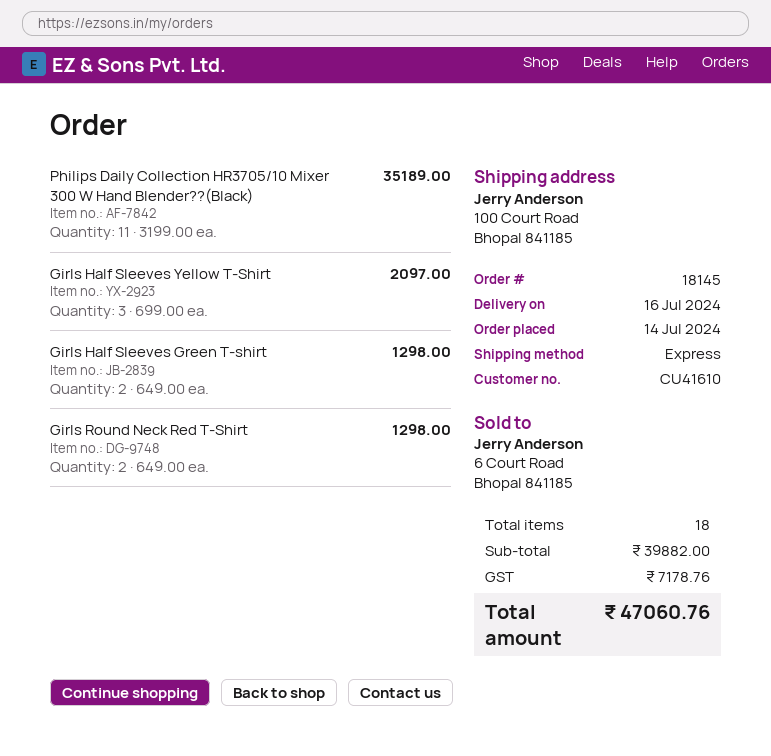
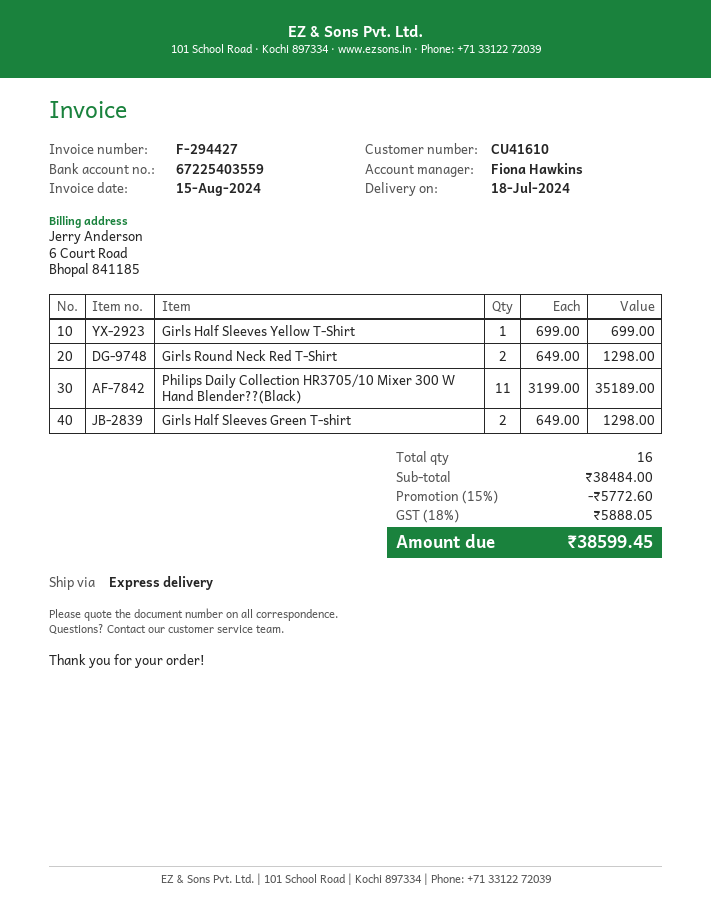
delivery date: 2024-07-16 -> 2024-07-18
Girls Half Sleeves Yellow T-Shirt: 3 x 699.00 = 2097.00 -> 1 x 699.00 = 699.00
total quantity: 18 -> 16
subtotal: 39882.00 -> 38484.00
discount: none -> 15% = 5772.60
tax: 7178.76 -> 5888.05
total: 47060.76 -> 38599.45

